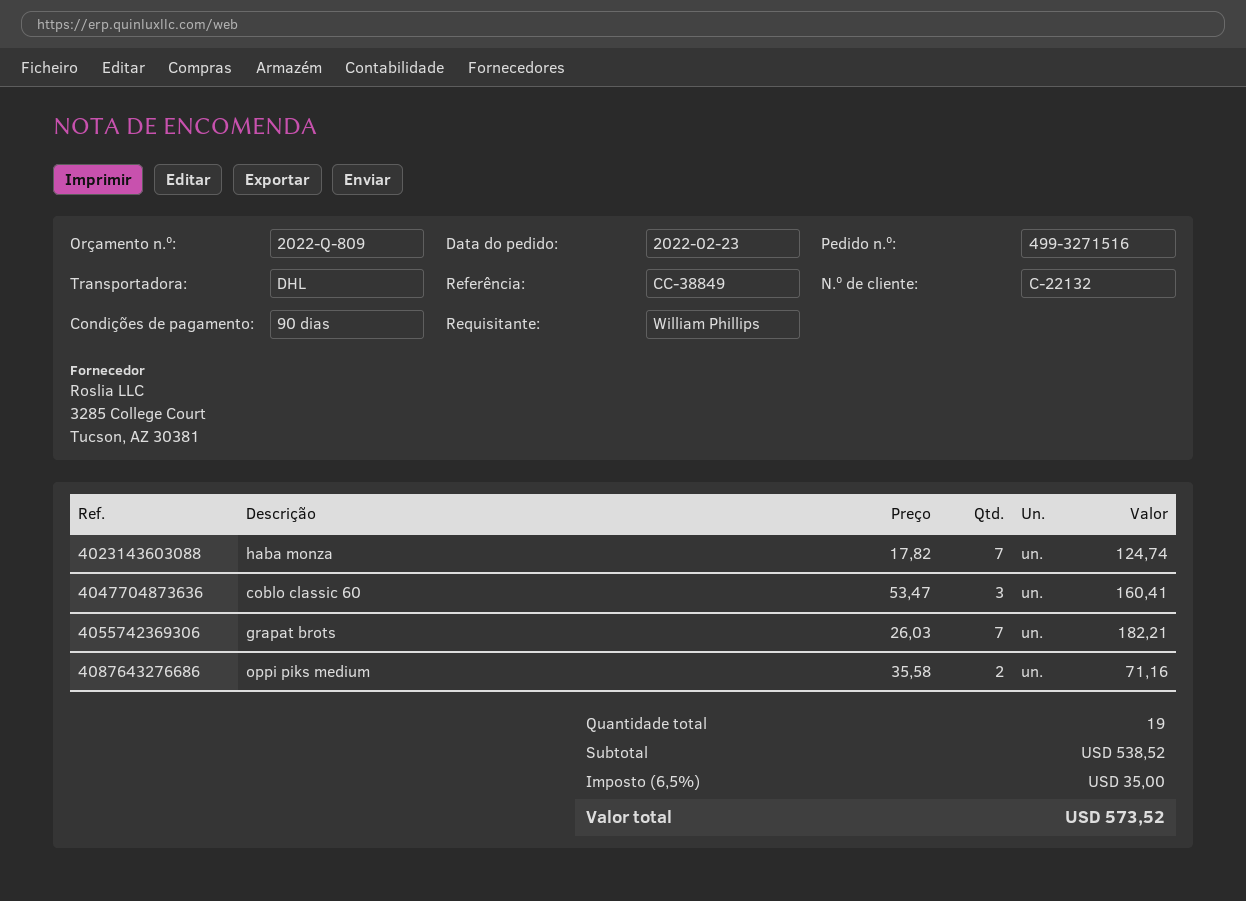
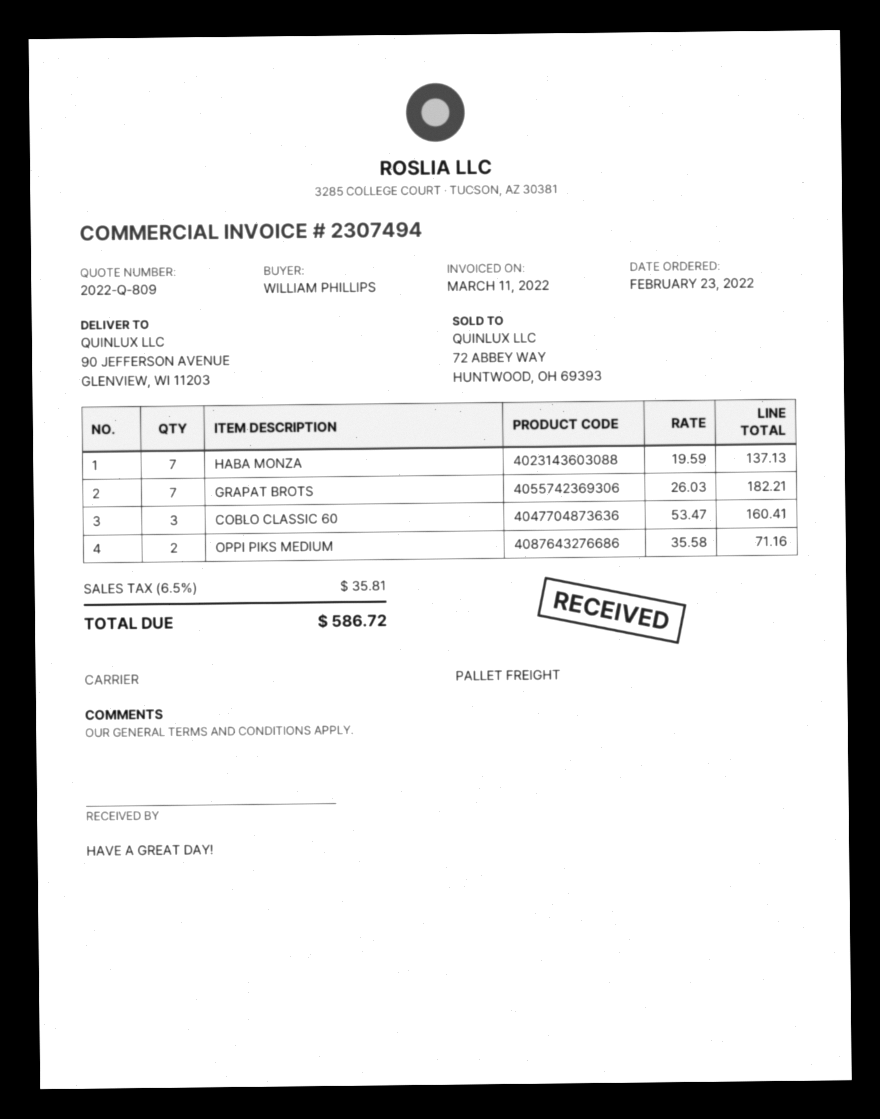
shipping method: DHL -> pallet freight
haba monza: 7 x 17.82 = 124.74 -> 7 x 19.59 = 137.13
tax: 6.5% = 35.00 -> 6.5% = 35.81
total: 573.52 -> 586.72

